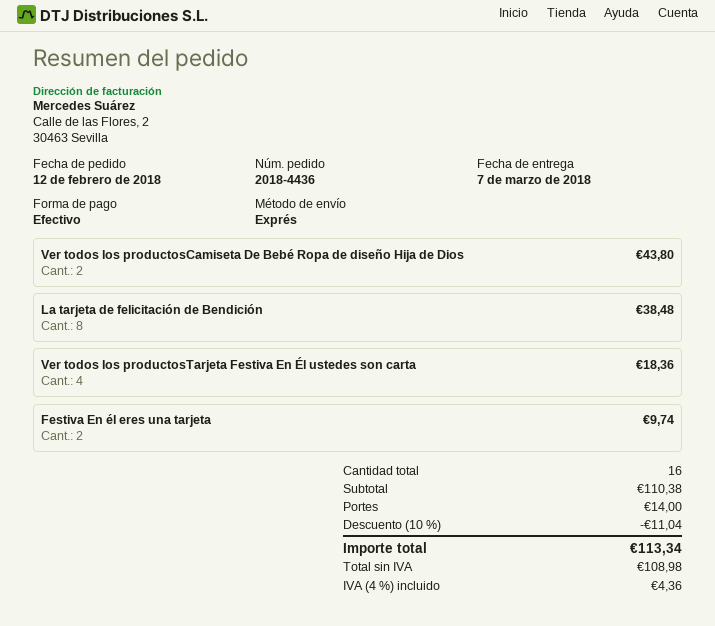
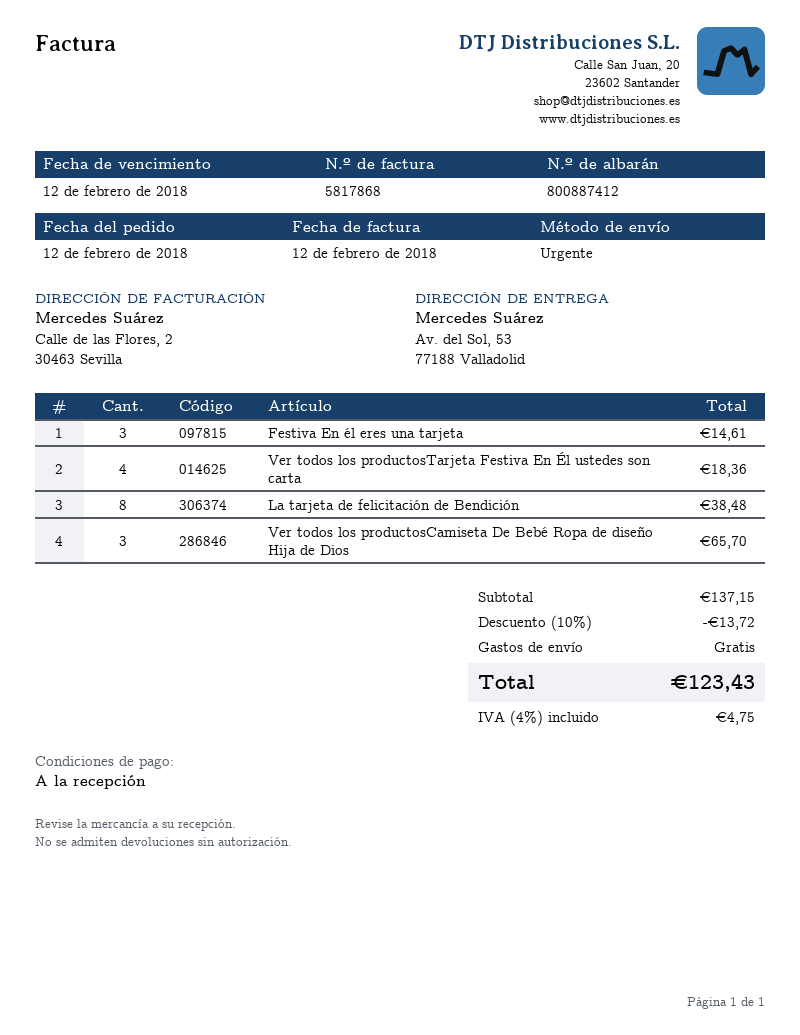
Ver todos los productosCamiseta De Bebé Ropa de diseño Hija de Dios: 2 for 43.80 -> 3 for 65.70
Festiva En él eres una tarjeta: 2 for 9.74 -> 3 for 14.61
subtotal: 110.38 -> 137.15
discount: 10% = 11.04 -> 10% = 13.72
shipping: 14.00 -> 0.00
tax: 4% = 4.36 -> 4% = 4.75
total: 113.34 -> 123.43

